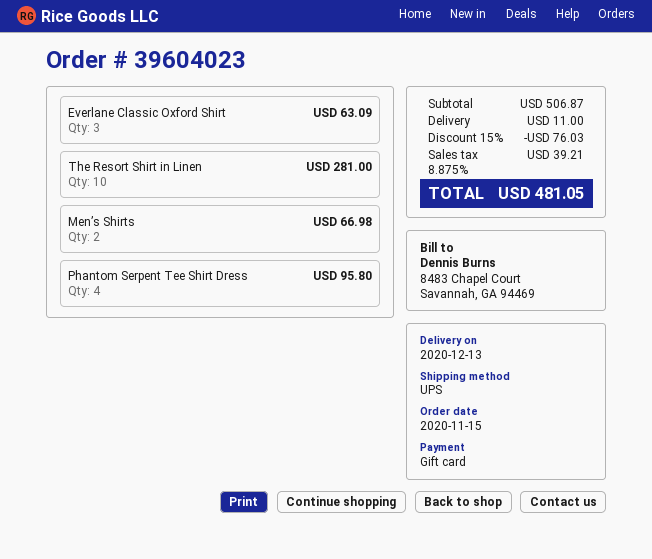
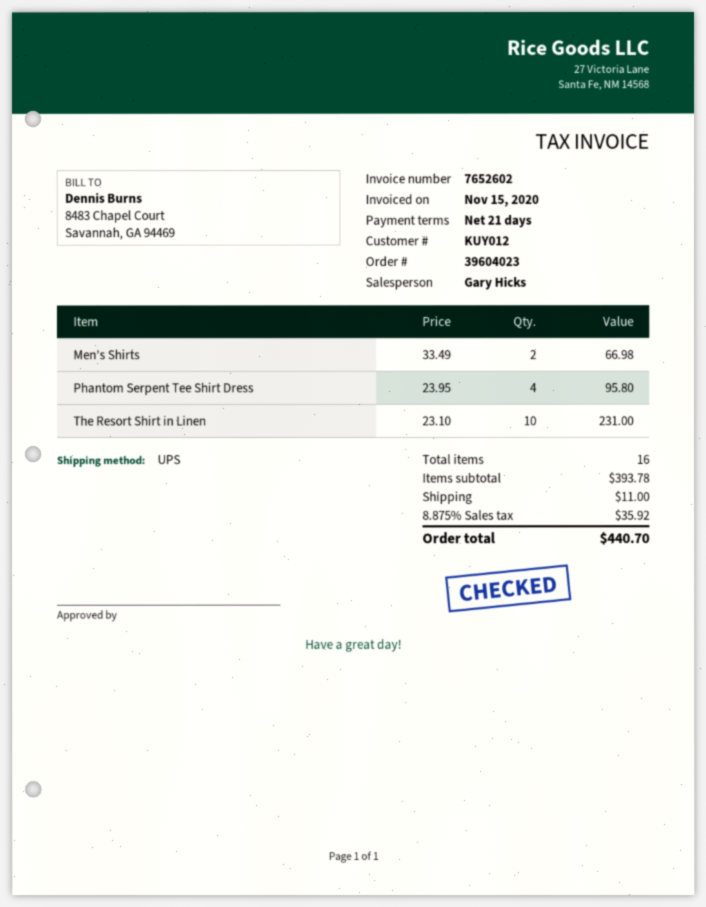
Everlane Classic Oxford Shirt: 3 for 63.09 -> none
The Resort Shirt in Linen: 10 for 281.00 -> 10 for 231.00
subtotal: 506.87 -> 393.78
discount: 15% = 76.03 -> none
tax: 8.875% = 39.21 -> 8.875% = 35.92
total: 481.05 -> 440.70

